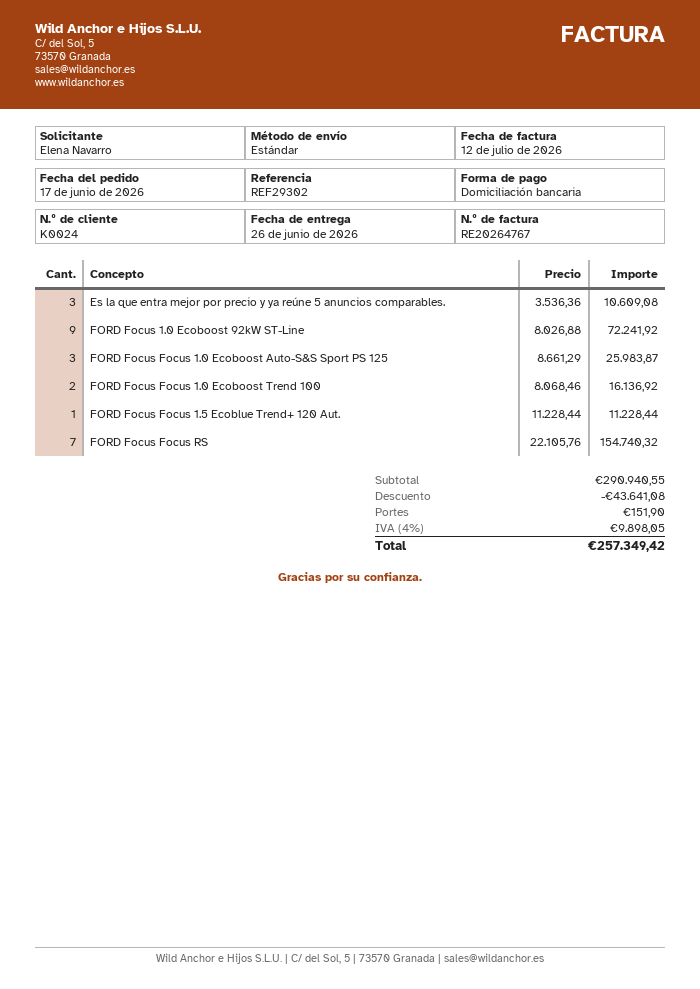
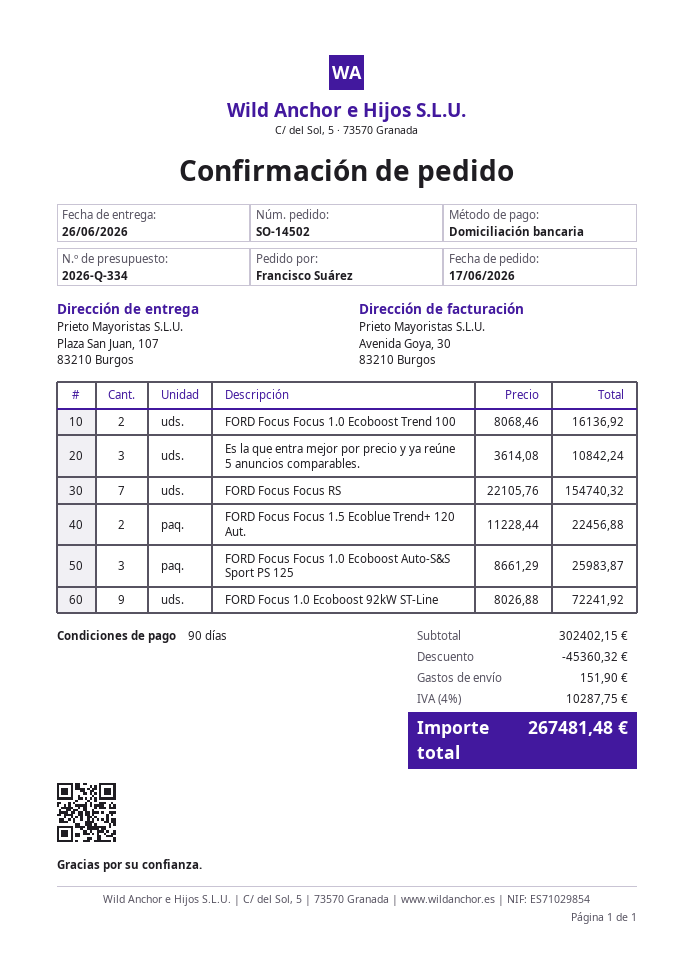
ordered by: Elena Navarro -> Francisco Suárez
Es la que entra mejor por precio y ya reúne 5 anuncios comparables.: 3 x 3536.36 = 10609.08 -> 3 x 3614.08 = 10842.24
FORD Focus Focus 1.5 Ecoblue Trend+ 120 Aut.: 1 x 11228.44 = 11228.44 -> 2 x 11228.44 = 22456.88
subtotal: 290940.55 -> 302402.15
discount: 43641.08 -> 45360.32
tax: 4% = 9898.05 -> 4% = 10287.75
total: 257349.42 -> 267481.48

